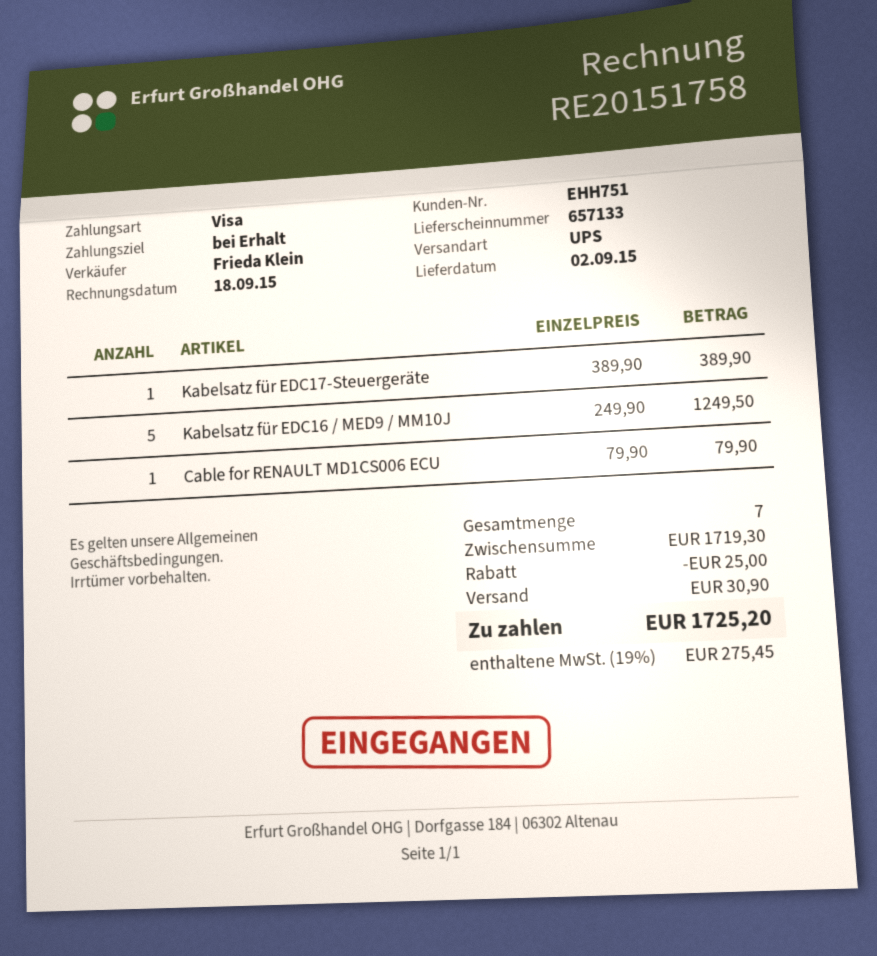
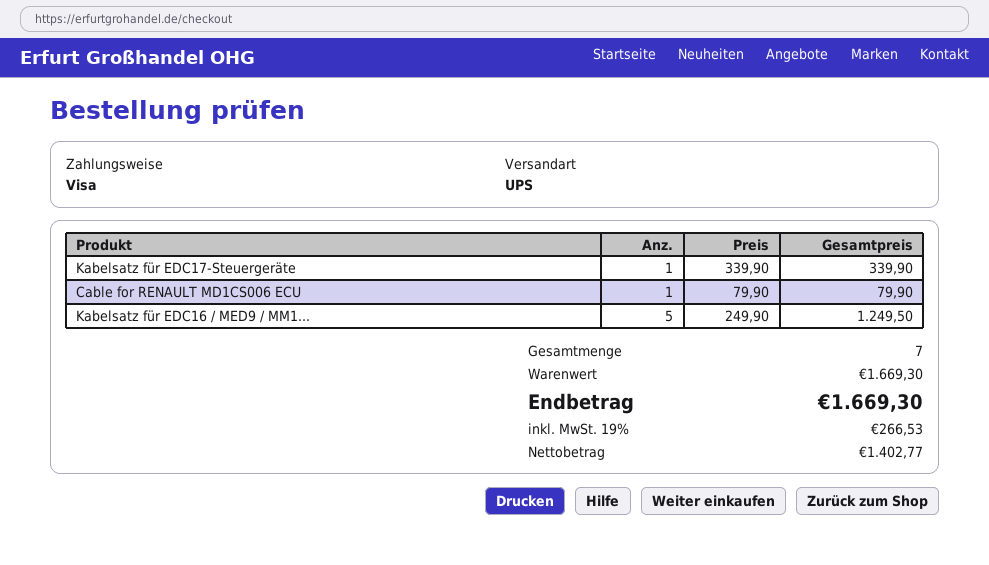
Kabelsatz für EDC17-Steuergeräte: 1 x 389.90 = 389.90 -> 1 x 339.90 = 339.90
subtotal: 1719.30 -> 1669.30
discount: 25.00 -> none
shipping: 30.90 -> none
tax: 19% = 275.45 -> 19% = 266.53
total: 1725.20 -> 1669.30

